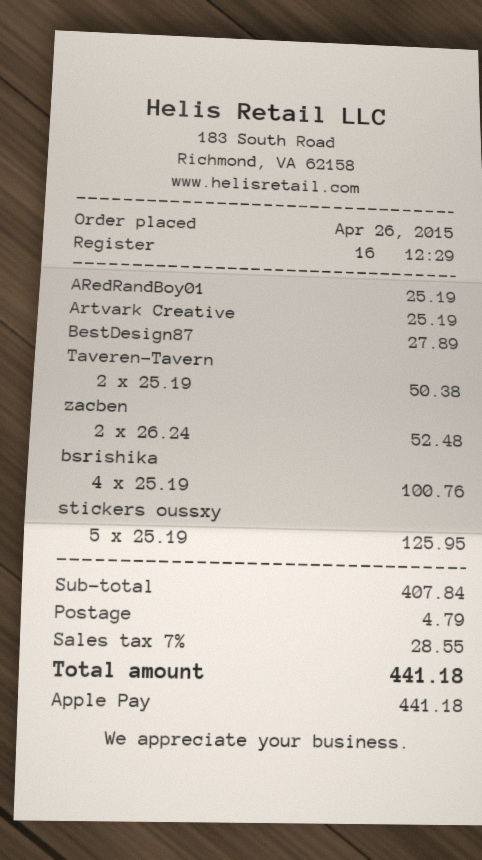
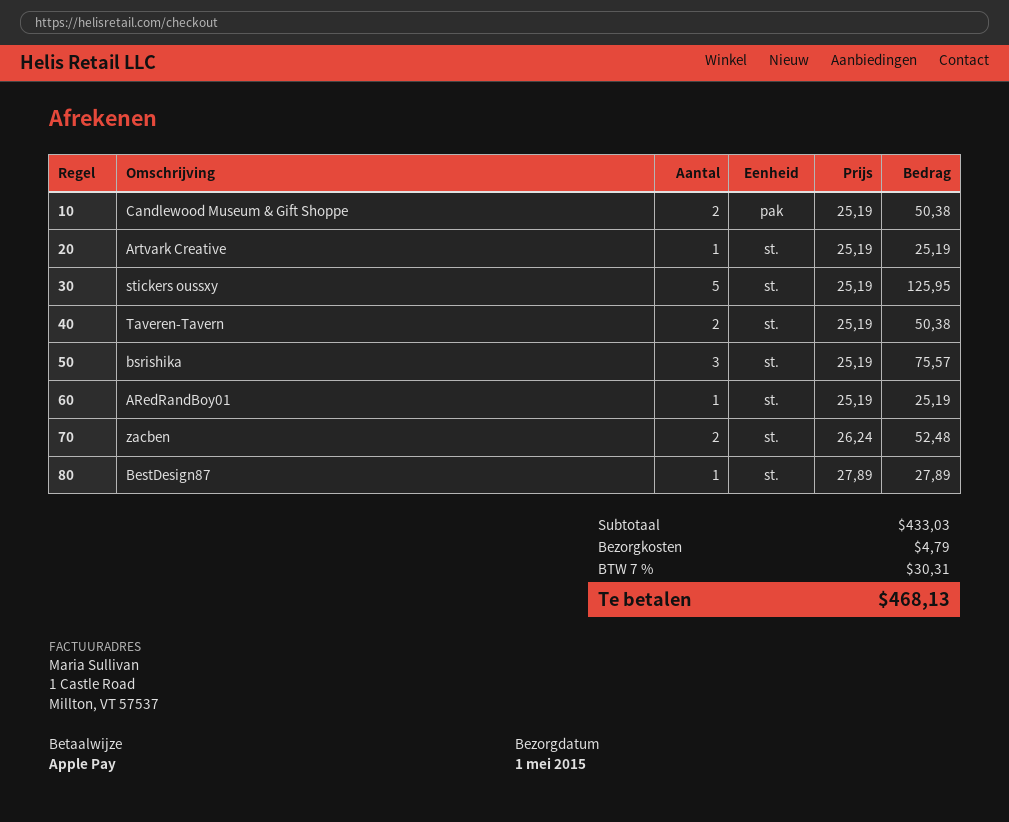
bsrishika: 4 x 25.19 = 100.76 -> 3 x 25.19 = 75.57
Candlewood Museum & Gift Shoppe: none -> 2 x 25.19 = 50.38
subtotal: 407.84 -> 433.03
tax: 7% = 28.55 -> 7% = 30.31
total: 441.18 -> 468.13

